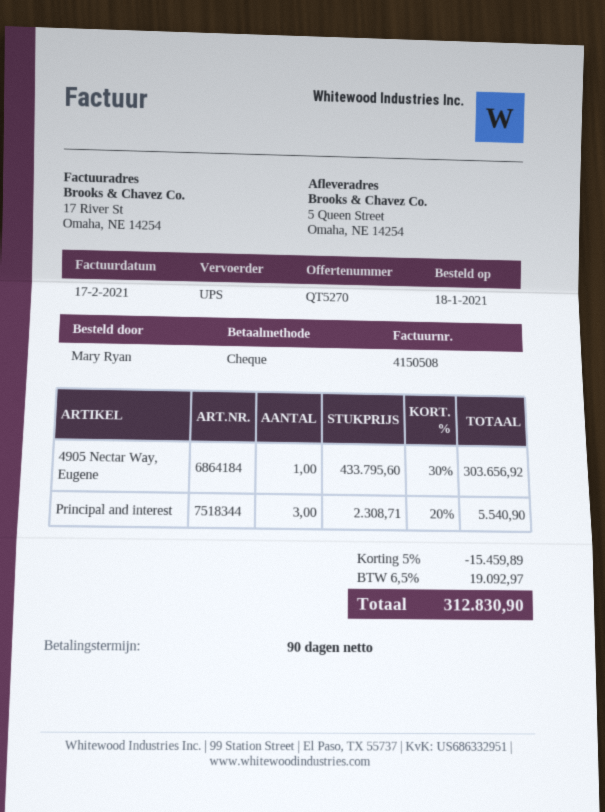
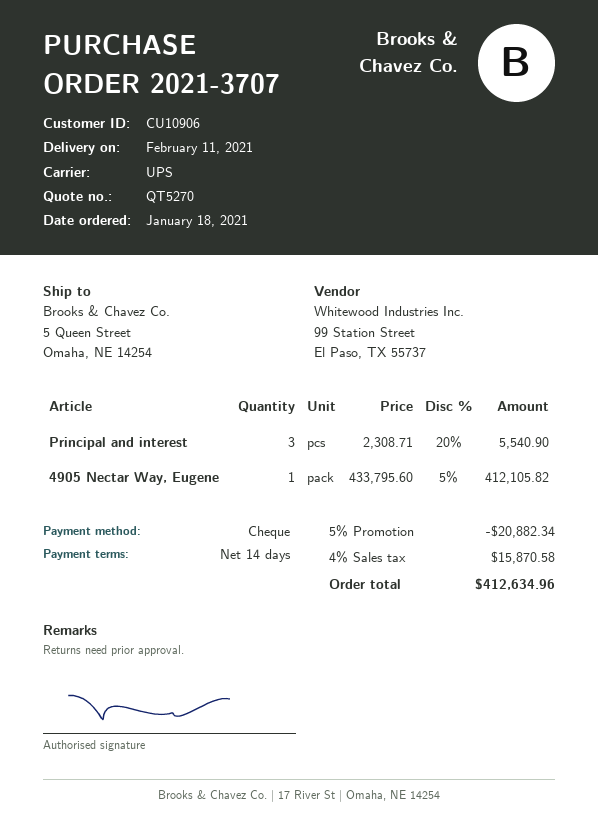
payment terms: 90 days -> 14 days
4905 Nectar Way, Eugene: 1 x 433795.60 - 30% = 303656.92 -> 1 x 433795.60 - 5% = 412105.82
discount: 5% = 15459.89 -> 5% = 20882.34
tax: 6.5% = 19092.97 -> 4% = 15870.58
total: 312830.90 -> 412634.96

